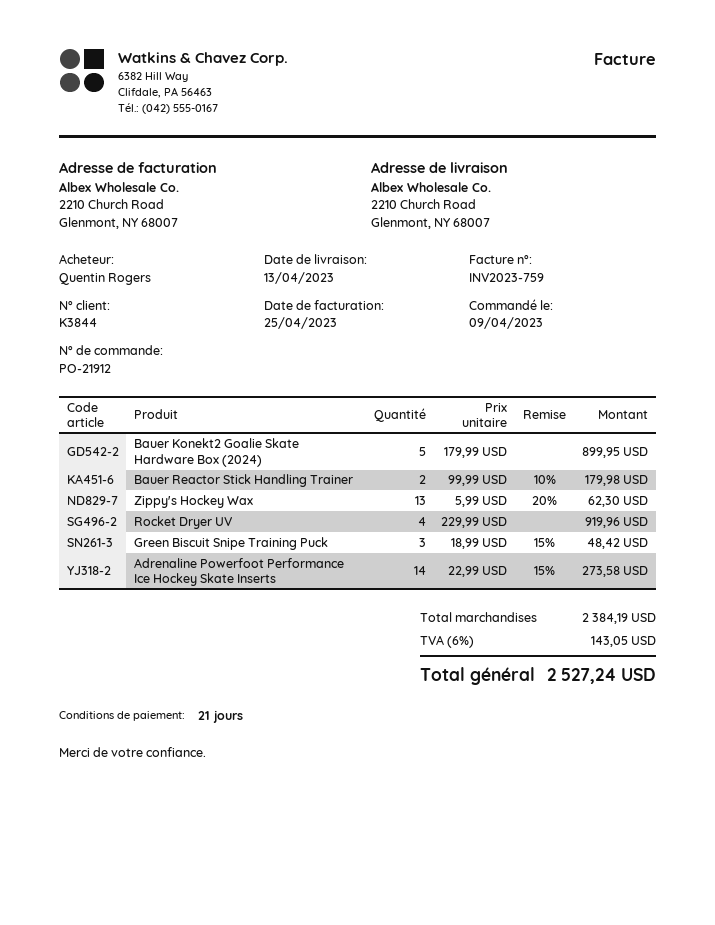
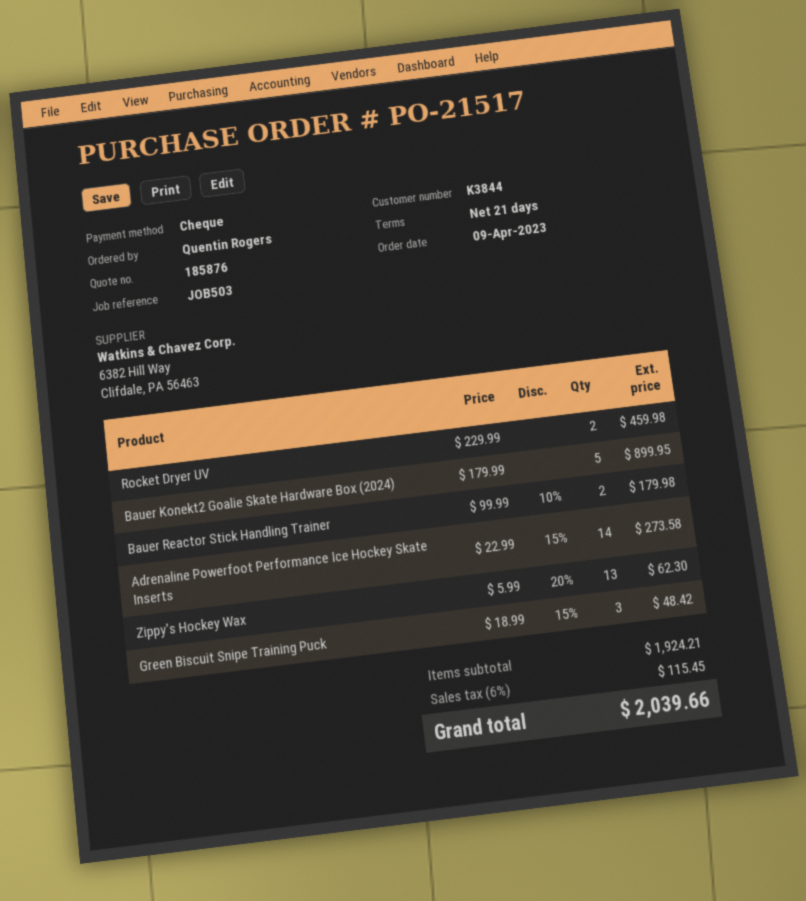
order number: PO-21912 -> PO-21517
Rocket Dryer UV: 4 x 229.99 = 919.96 -> 2 x 229.99 = 459.98
subtotal: 2384.19 -> 1924.21
tax: 6% = 143.05 -> 6% = 115.45
total: 2527.24 -> 2039.66

